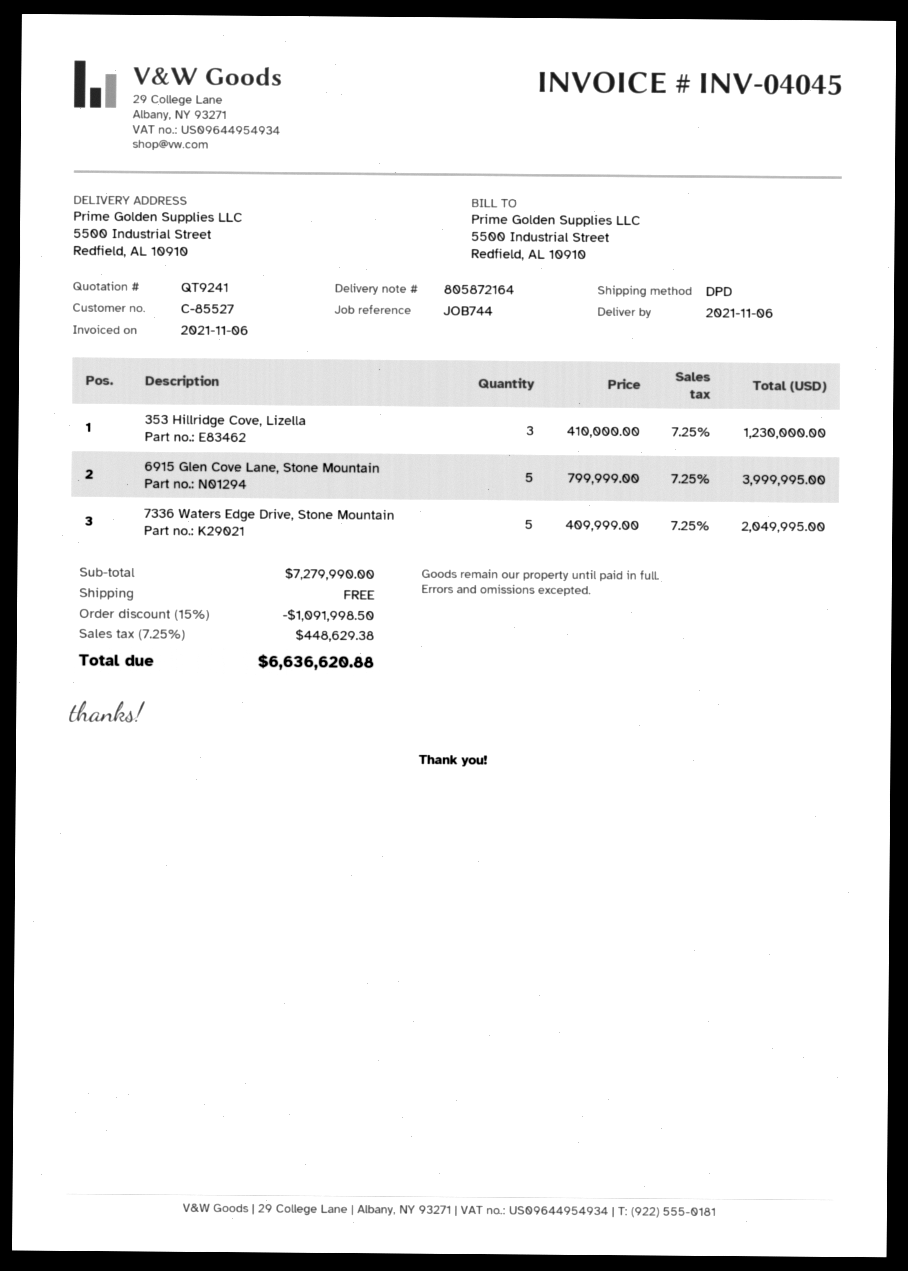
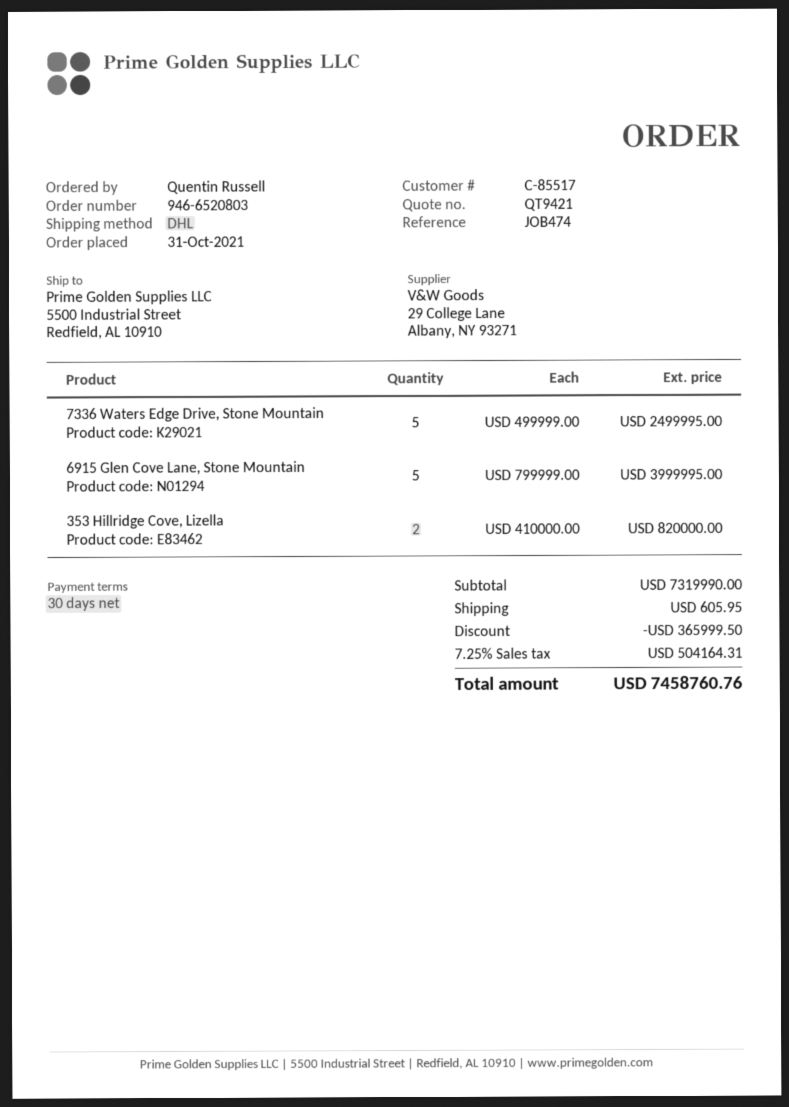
quote number: QT9241 -> QT9421
customer number: C-85527 -> C-85517
reference: JOB744 -> JOB474
shipping method: DPD -> DHL
353 Hillridge Cove, Lizella: 3 x 410000.00 = 1230000.00 -> 2 x 410000.00 = 820000.00
7336 Waters Edge Drive, Stone Mountain: 5 x 409999.00 = 2049995.00 -> 5 x 499999.00 = 2499995.00
subtotal: 7279990.00 -> 7319990.00
discount: 1091998.50 -> 365999.50
shipping: 0.00 -> 605.95
tax: 7.25% = 448629.38 -> 7.25% = 504164.31
total: 6636620.88 -> 7458760.76

